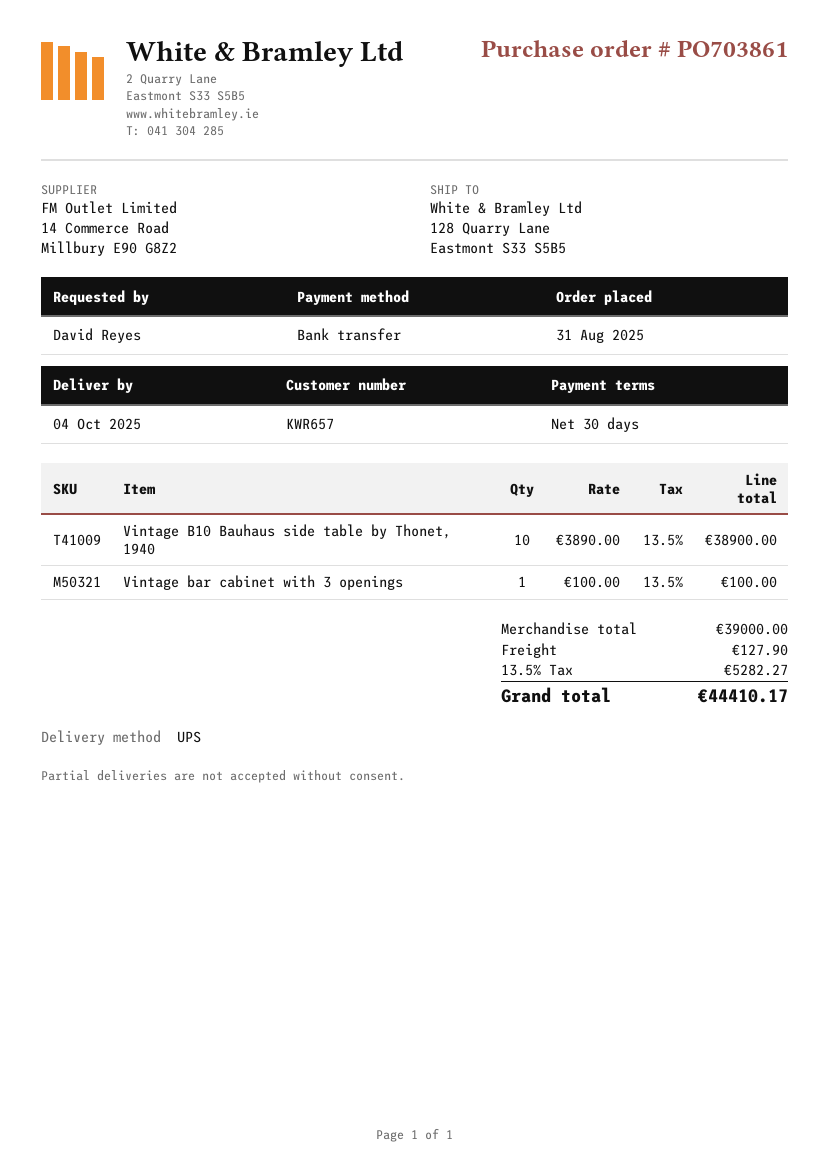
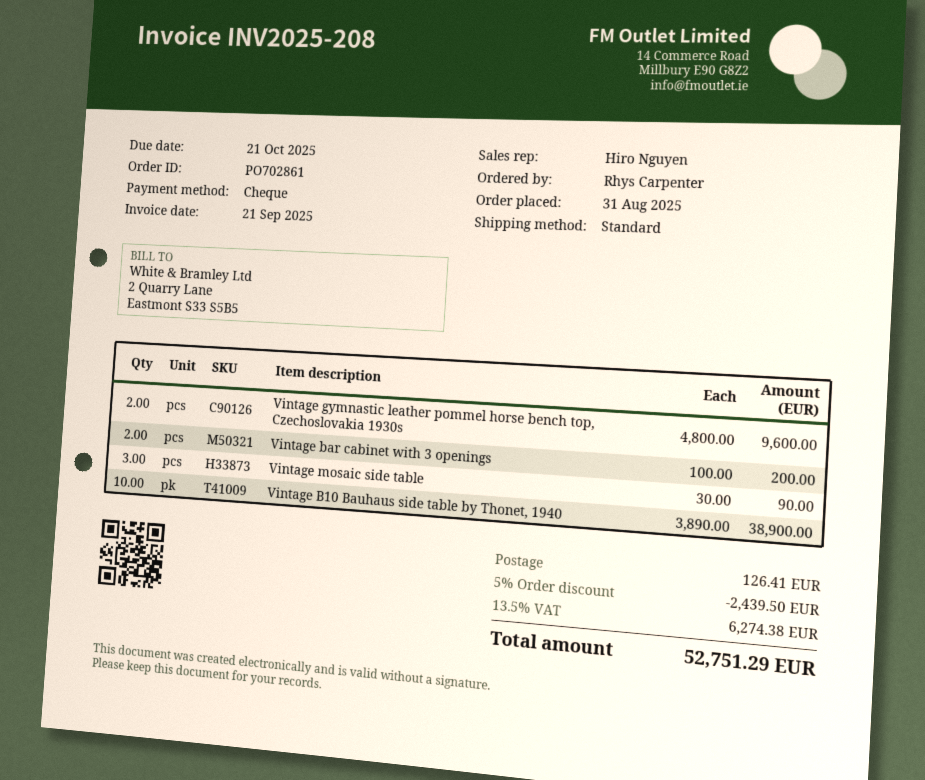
order number: PO703861 -> PO702861
ordered by: David Reyes -> Rhys Carpenter
payment method: bank transfer -> cheque
shipping method: UPS -> standard
Vintage bar cabinet with 3 openings: 1 x 100.00 = 100.00 -> 2 x 100.00 = 200.00
Vintage gymnastic leather pommel horse bench top, Czechoslovakia 1930s: none -> 2 x 4800.00 = 9600.00
Vintage mosaic side table: none -> 3 x 30.00 = 90.00
discount: none -> 5% = 2439.50
shipping: 127.90 -> 126.41
tax: 13.5% = 5282.27 -> 13.5% = 6274.38
total: 44410.17 -> 52751.29

